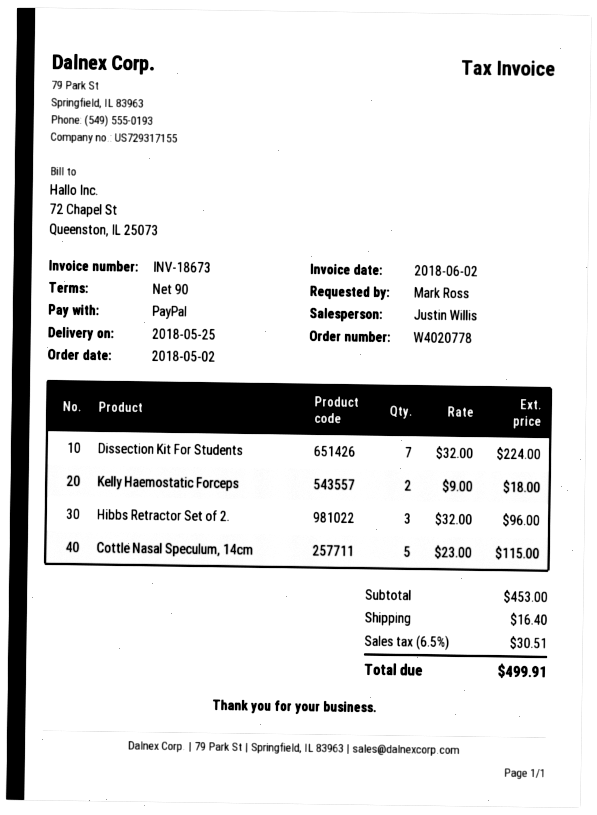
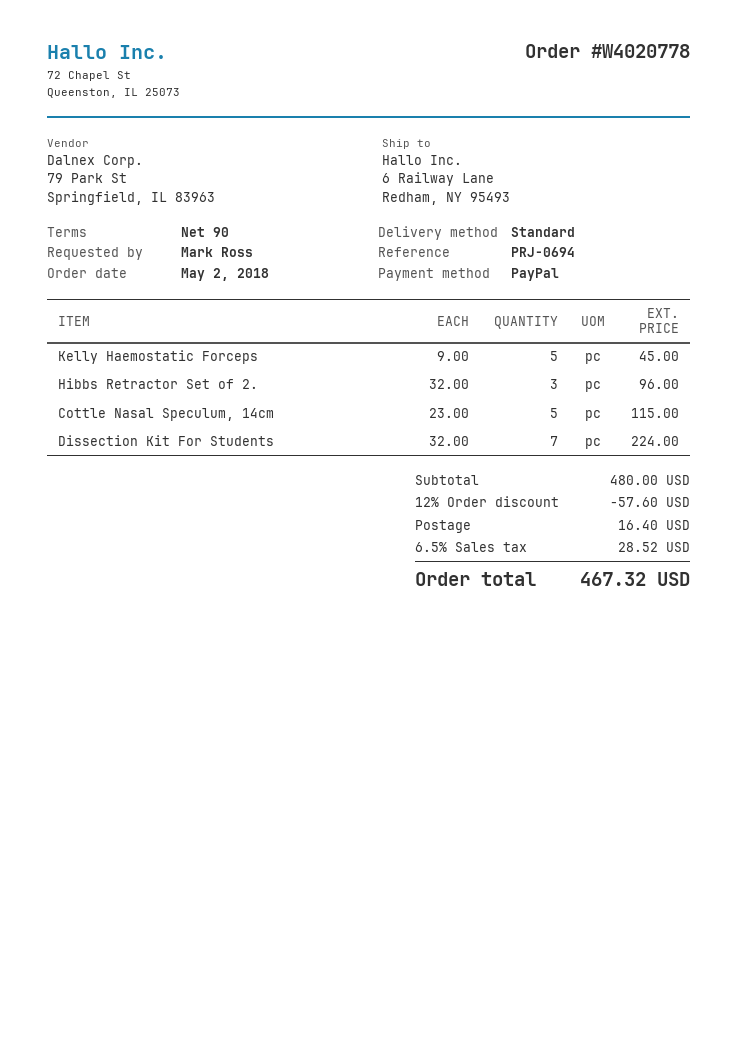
Kelly Haemostatic Forceps: 2 x 9.00 = 18.00 -> 5 x 9.00 = 45.00
subtotal: 453.00 -> 480.00
discount: none -> 12% = 57.60
tax: 6.5% = 30.51 -> 6.5% = 28.52
total: 499.91 -> 467.32

